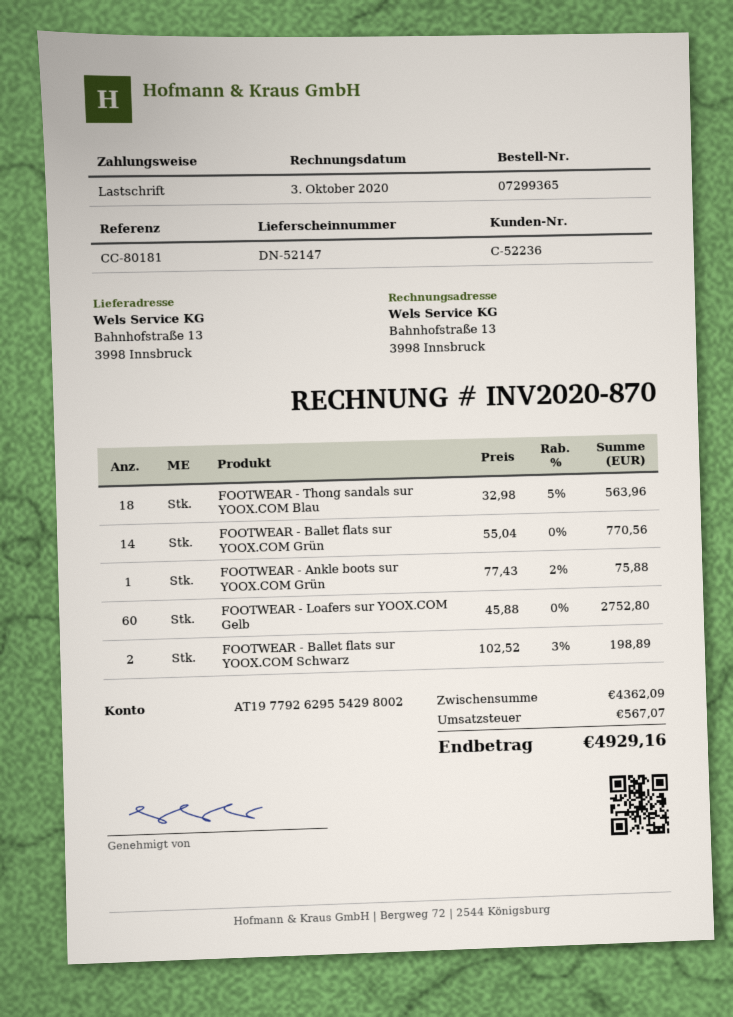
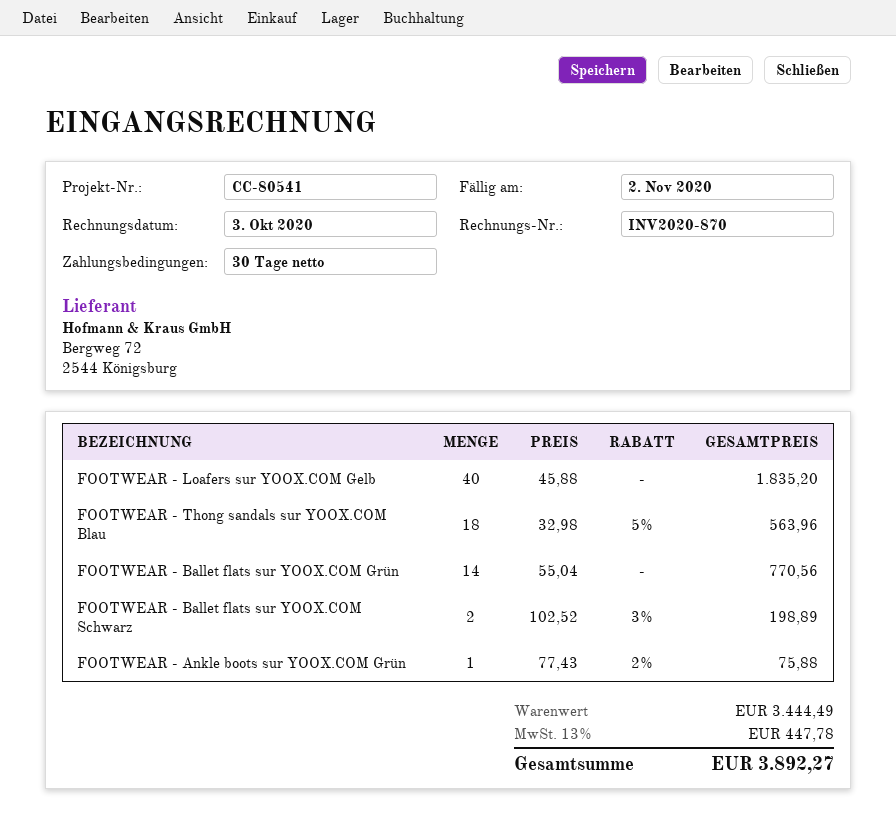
reference: CC-80181 -> CC-80541
FOOTWEAR - Loafers sur YOOX.COM Gelb: 60 x 45.88 = 2752.80 -> 40 x 45.88 = 1835.20
subtotal: 4362.09 -> 3444.49
tax: 567.07 -> 447.78
total: 4929.16 -> 3892.27

